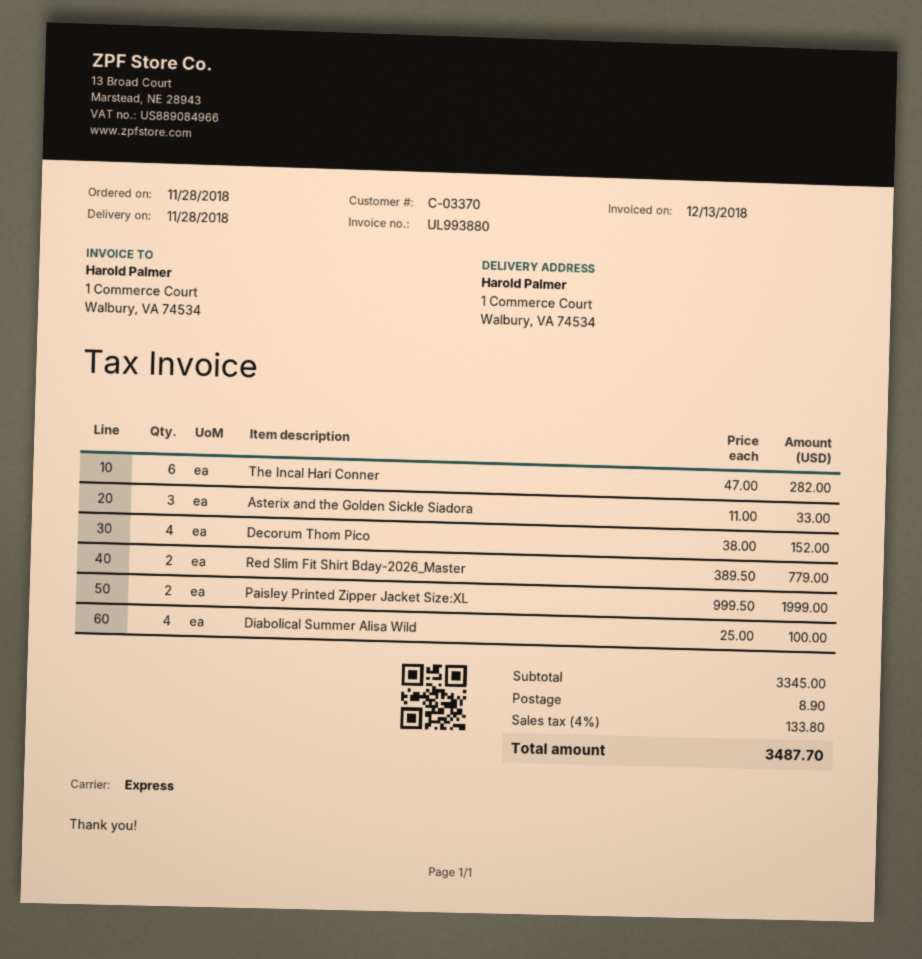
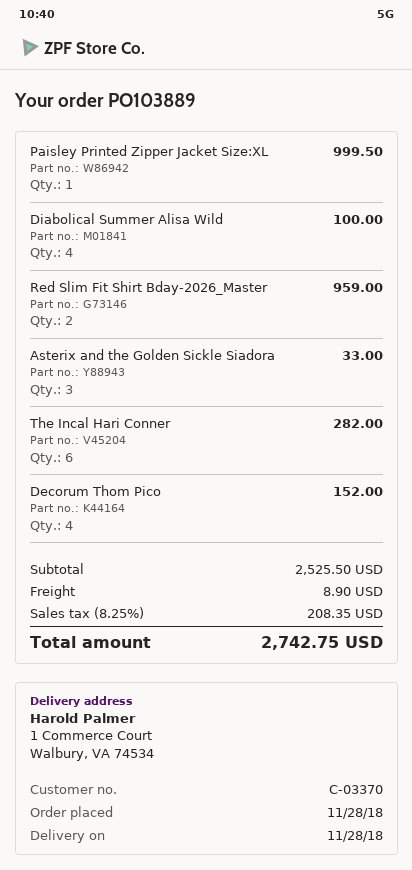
Red Slim Fit Shirt Bday-2026_Master: 2 for 779.00 -> 2 for 959.00
Paisley Printed Zipper Jacket Size:XL: 2 for 1999.00 -> 1 for 999.50
subtotal: 3345.00 -> 2525.50
tax: 4% = 133.80 -> 8.25% = 208.35
total: 3487.70 -> 2742.75

